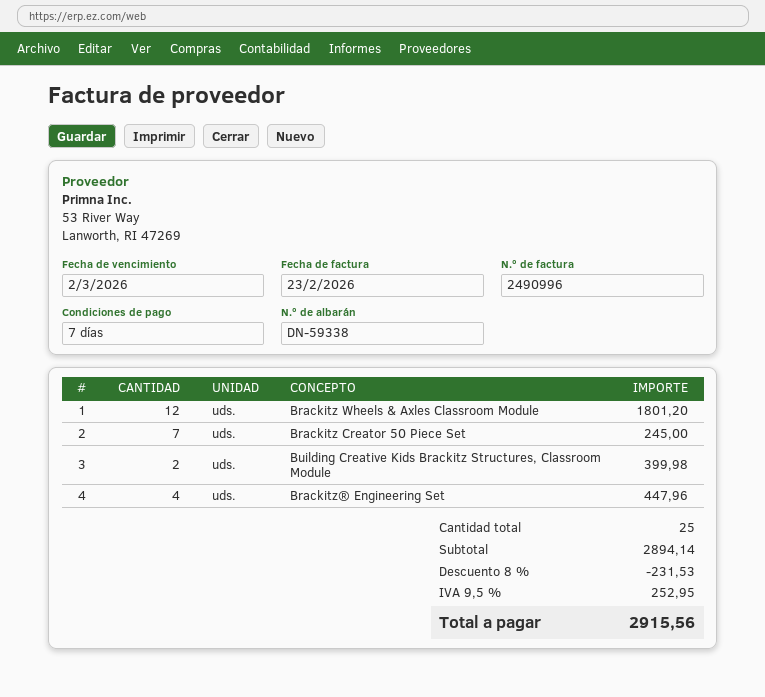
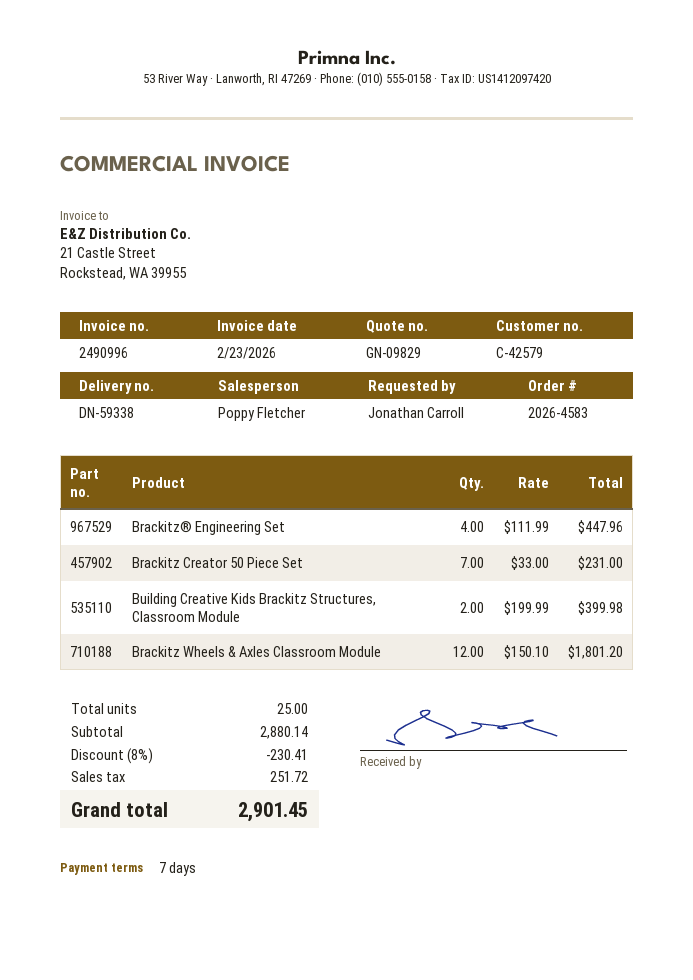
Brackitz Creator 50 Piece Set: 7 for 245.00 -> 7 for 231.00
subtotal: 2894.14 -> 2880.14
discount: 8% = 231.53 -> 8% = 230.41
tax: 252.95 -> 251.72
total: 2915.56 -> 2901.45

